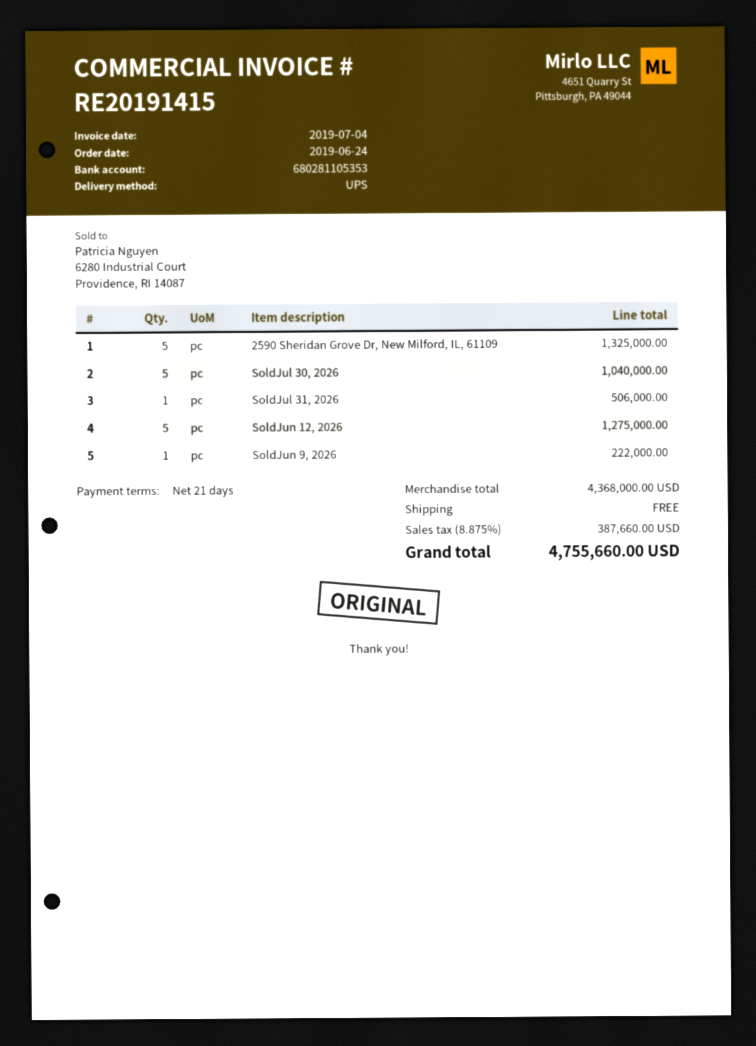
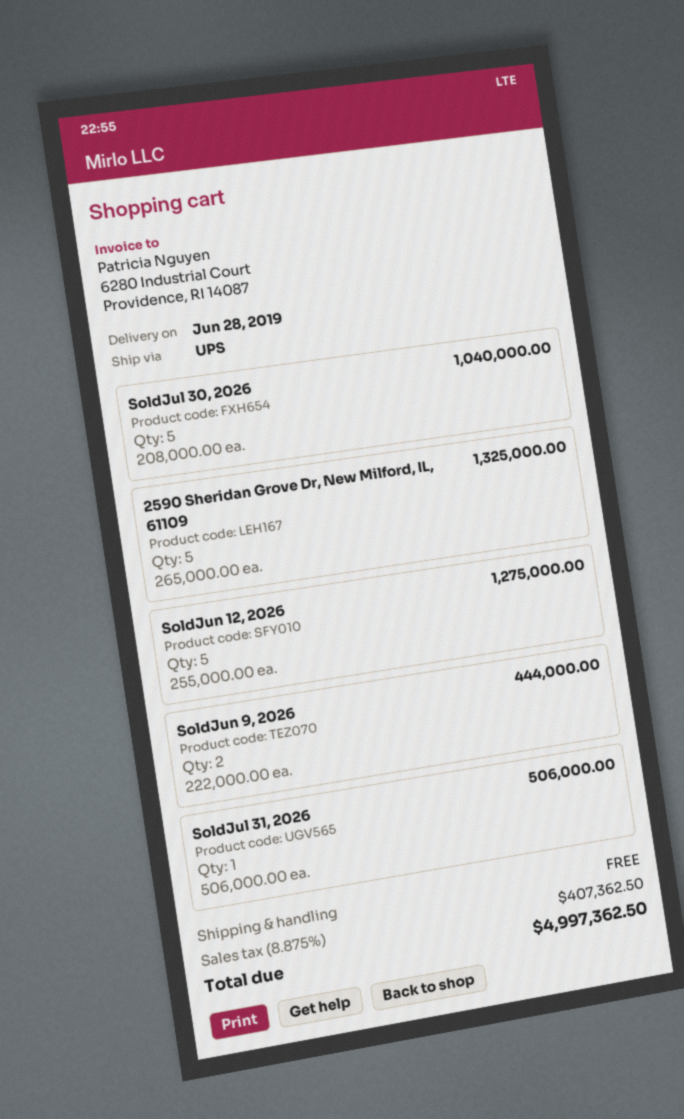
SoldJun 9, 2026: 1 for 222000.00 -> 2 for 444000.00
tax: 8.875% = 387660.00 -> 8.875% = 407362.50
total: 4755660.00 -> 4997362.50

